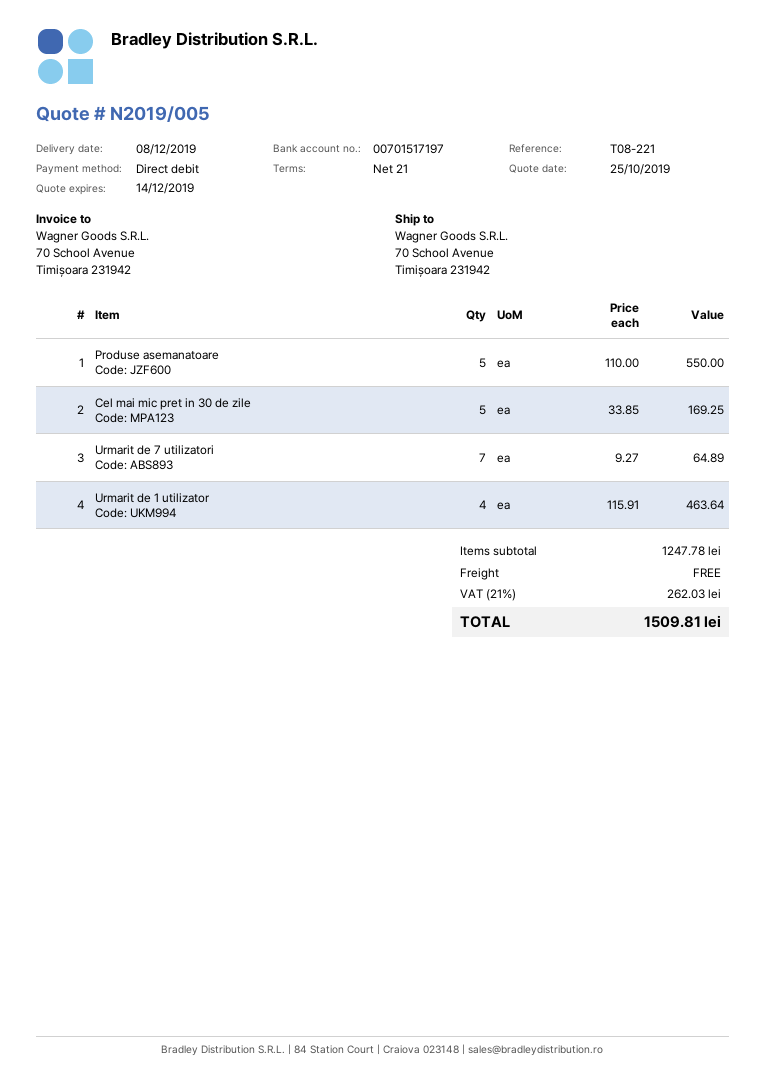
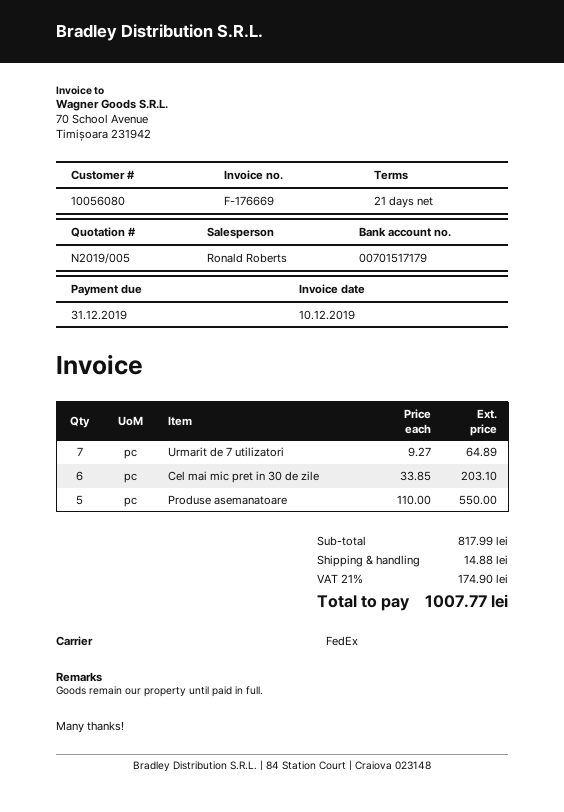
bank account: 00701517197 -> 00701517179
Cel mai mic pret in 30 de zile: 5 x 33.85 = 169.25 -> 6 x 33.85 = 203.10
Urmarit de 1 utilizator: 4 x 115.91 = 463.64 -> none
subtotal: 1247.78 -> 817.99
shipping: 0.00 -> 14.88
tax: 21% = 262.03 -> 21% = 174.90
total: 1509.81 -> 1007.77

